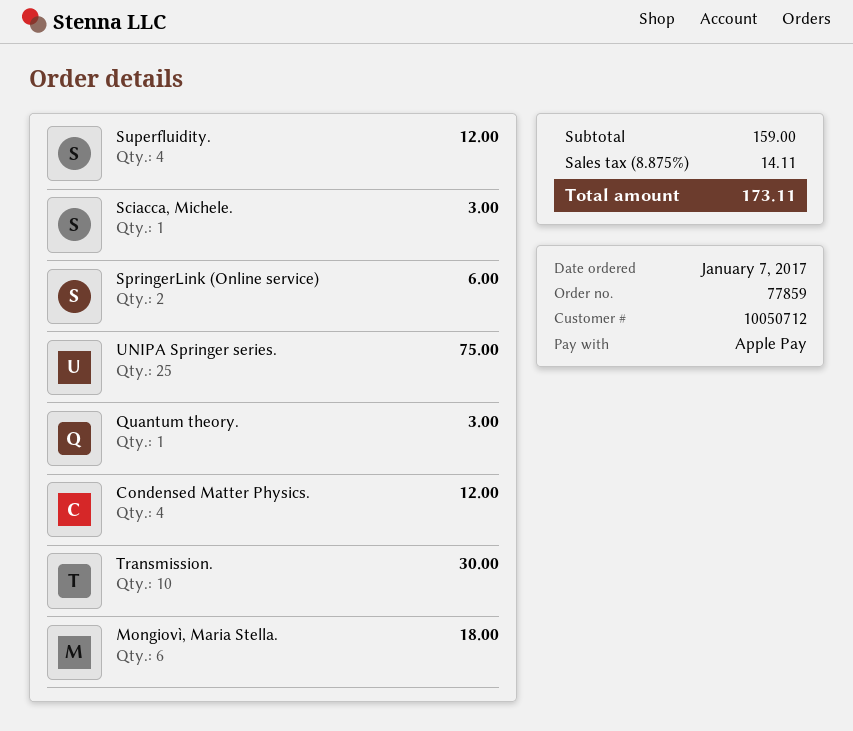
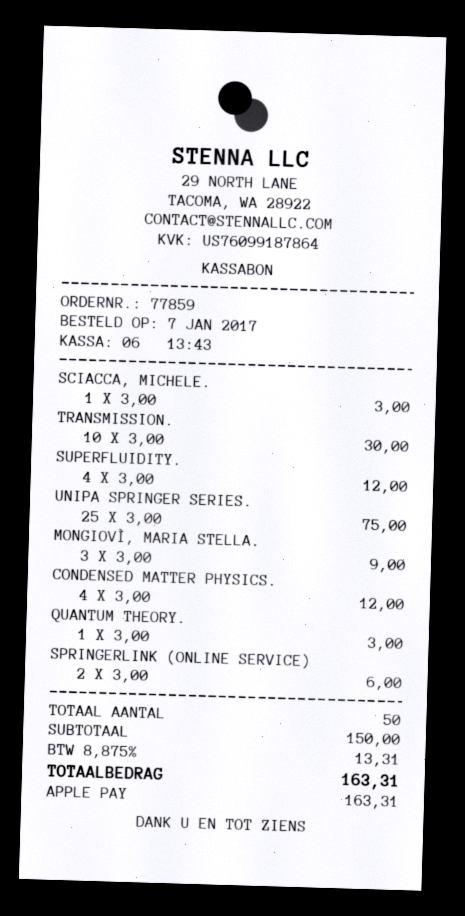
Mongiovì, Maria Stella.: 6 for 18.00 -> 3 for 9.00
subtotal: 159.00 -> 150.00
tax: 8.875% = 14.11 -> 8.875% = 13.31
total: 173.11 -> 163.31

